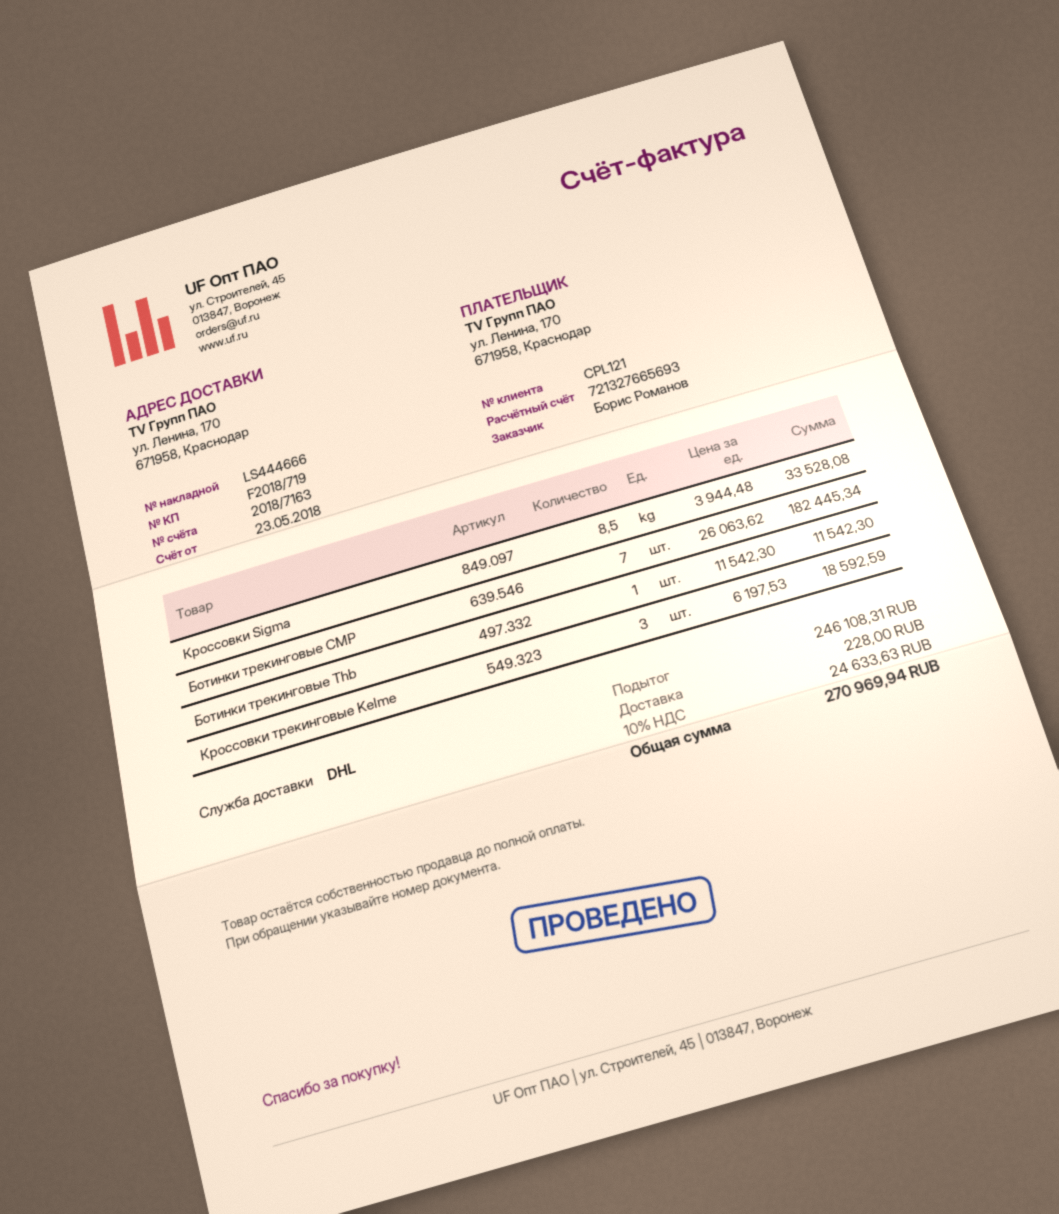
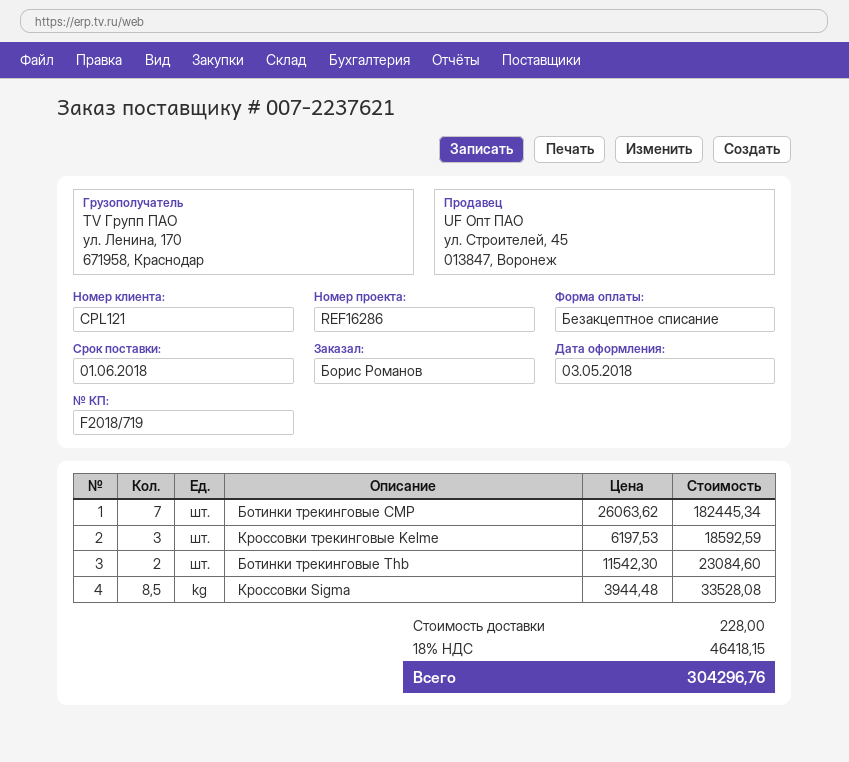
Ботинки трекинговые Thb: 1 x 11542.30 = 11542.30 -> 2 x 11542.30 = 23084.60
tax: 10% = 24633.63 -> 18% = 46418.15
total: 270969.94 -> 304296.76

